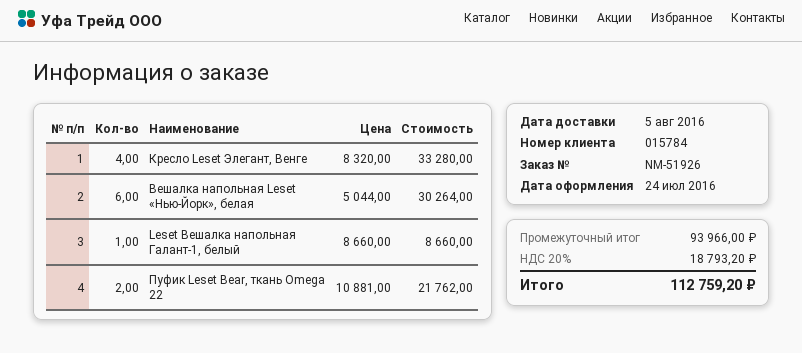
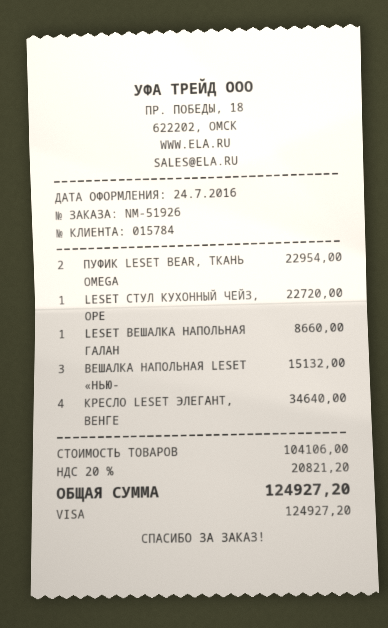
Кресло Leset Элегант, Венге: 4 for 33280.00 -> 4 for 34640.00
Вешалка напольная Leset «Нью-Йорк», белая: 6 for 30264.00 -> 3 for 15132.00
Пуфик Leset Bear, ткань Omega 22: 2 for 21762.00 -> 2 for 22954.00
LESET СТУЛ КУХОННЫЙ ЧЕЙЗ, ОРЕ: none -> 1 for 22720.00
subtotal: 93966.00 -> 104106.00
tax: 20% = 18793.20 -> 20% = 20821.20
total: 112759.20 -> 124927.20

